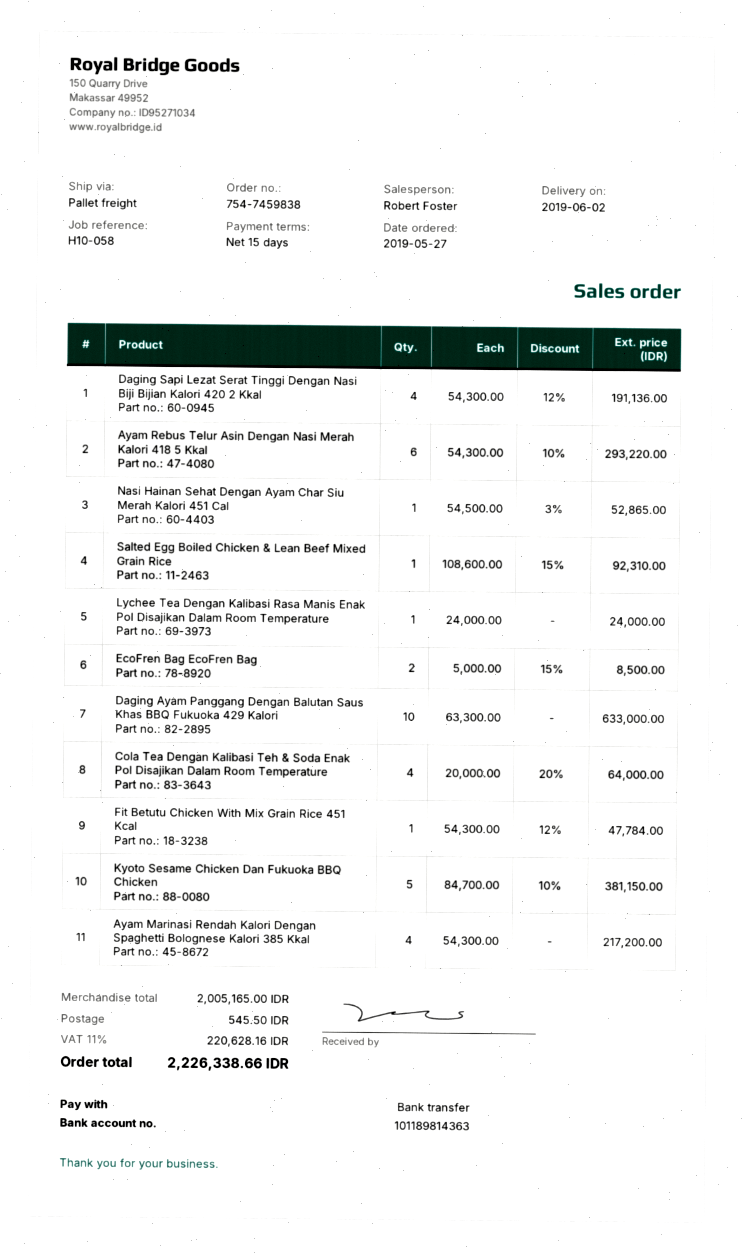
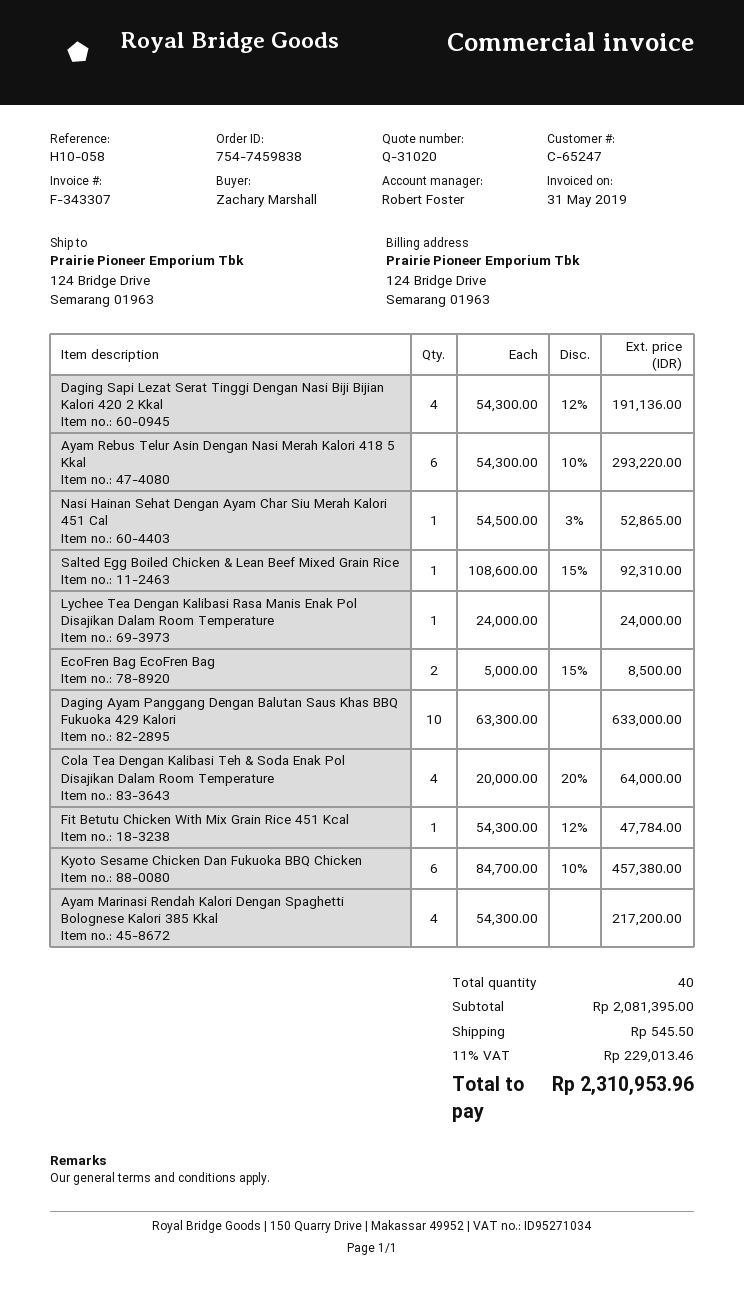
Kyoto Sesame Chicken Dan Fukuoka BBQ Chicken: 5 x 84700.00 - 10% = 381150.00 -> 6 x 84700.00 - 10% = 457380.00
subtotal: 2005165.00 -> 2081395.00
tax: 11% = 220628.16 -> 11% = 229013.46
total: 2226338.66 -> 2310953.96

